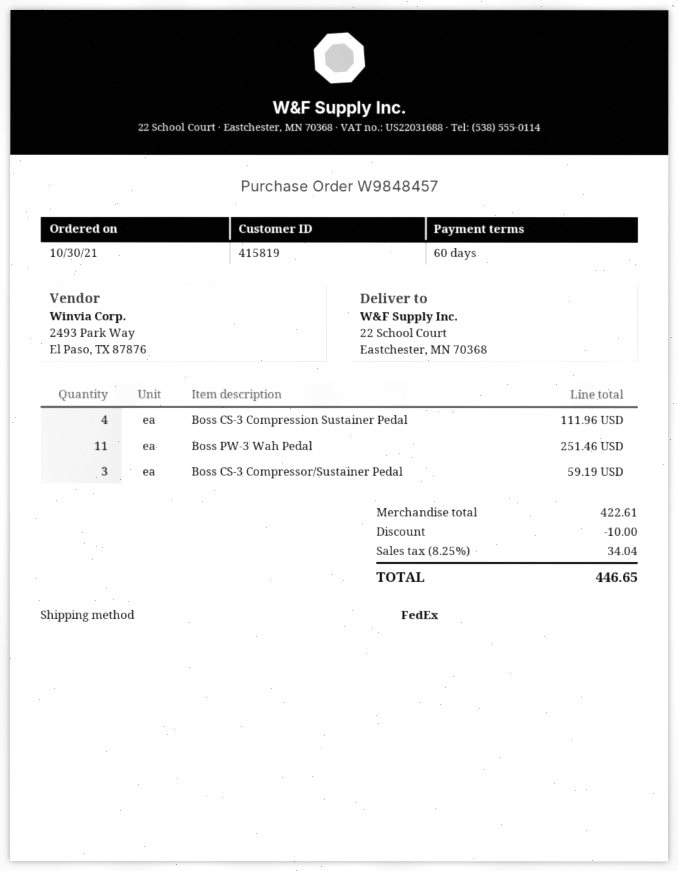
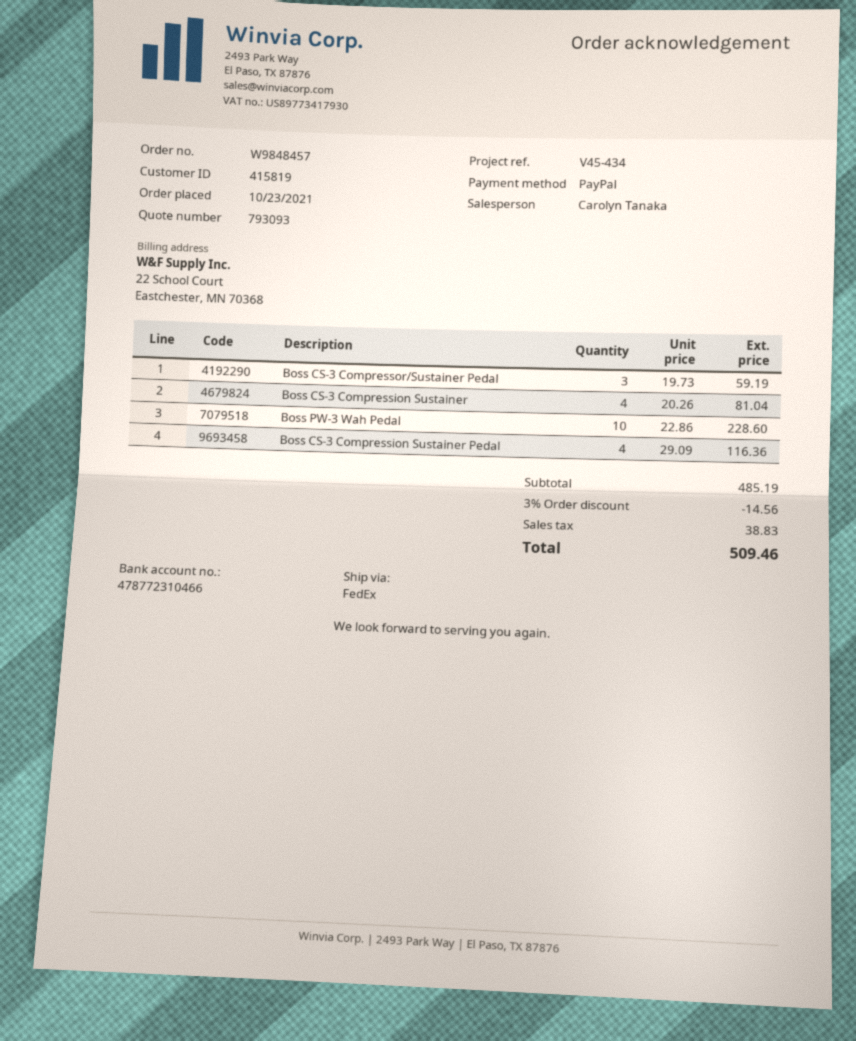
order date: 2021-10-30 -> 2021-10-23
Boss CS-3 Compression Sustainer Pedal: 4 for 111.96 -> 4 for 116.36
Boss PW-3 Wah Pedal: 11 for 251.46 -> 10 for 228.60
Boss CS-3 Compression Sustainer: none -> 4 for 81.04
subtotal: 422.61 -> 485.19
discount: 10.00 -> 14.56
tax: 34.04 -> 38.83
total: 446.65 -> 509.46

